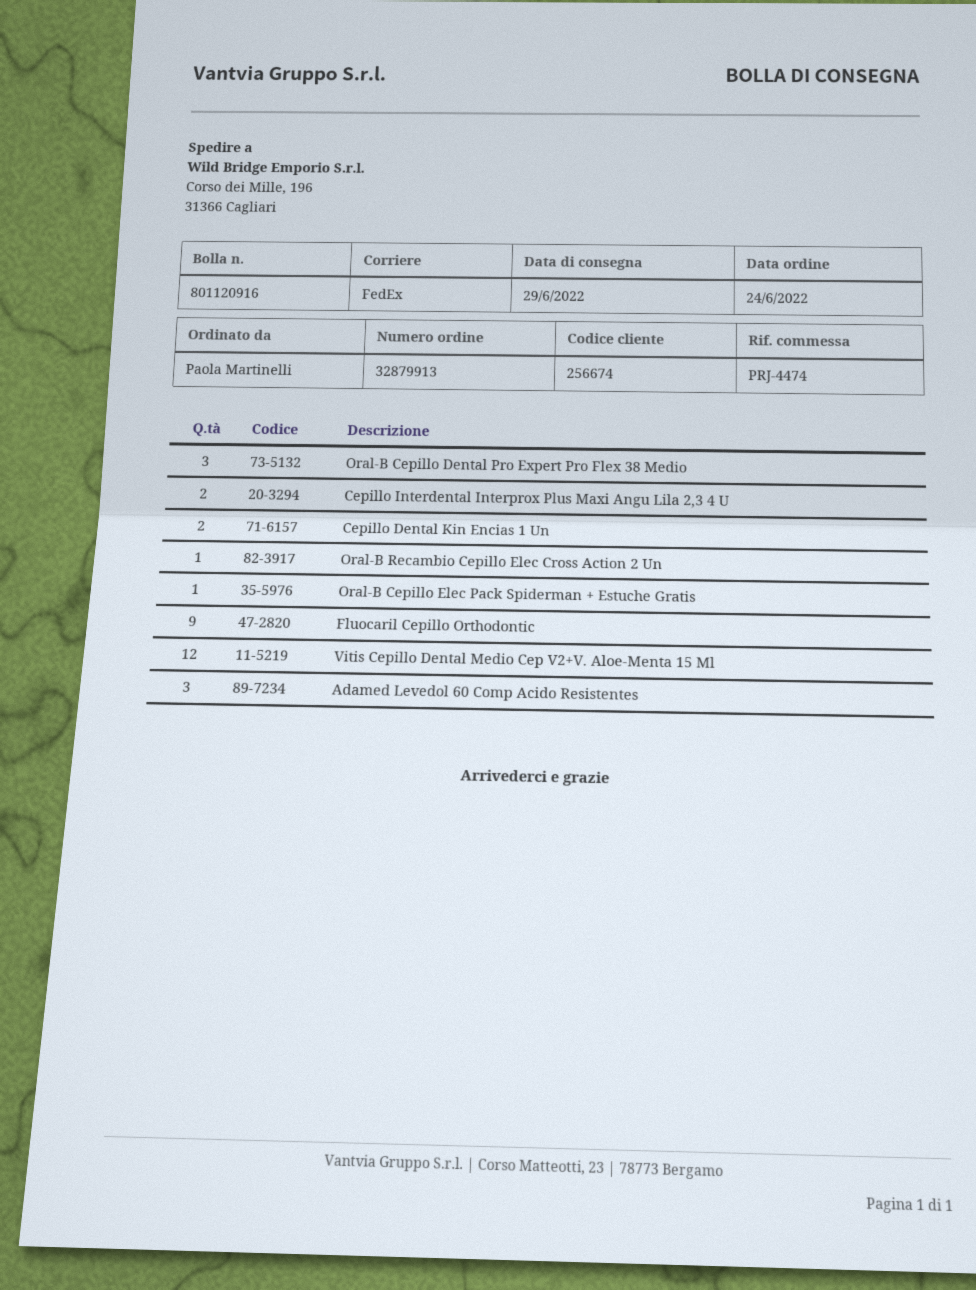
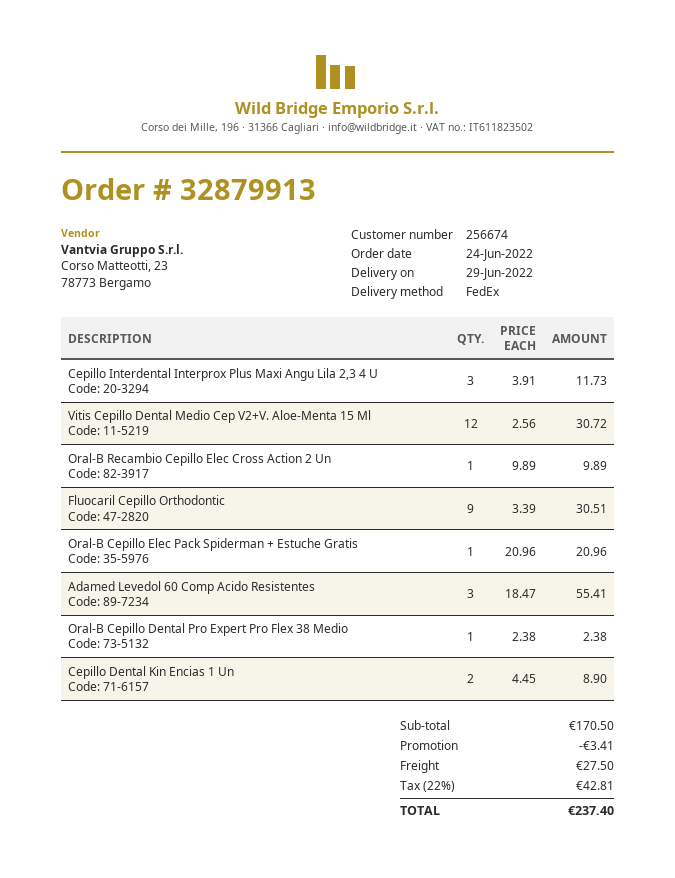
Oral-B Cepillo Dental Pro Expert Pro Flex 38 Medio: 3 -> 1
Cepillo Interdental Interprox Plus Maxi Angu Lila 2,3 4 U: 2 -> 3

